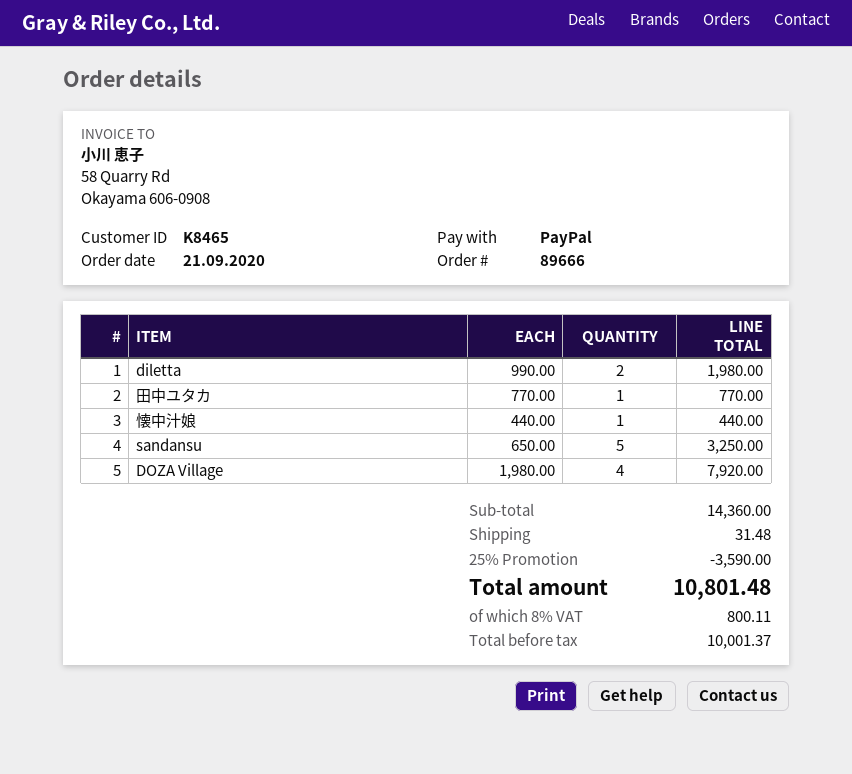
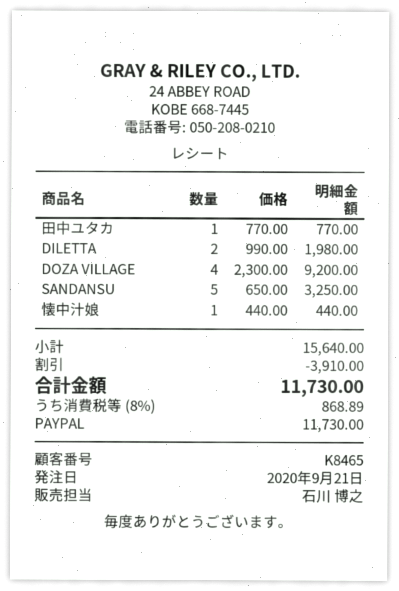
DOZA Village: 4 x 1980.00 = 7920.00 -> 4 x 2300.00 = 9200.00
subtotal: 14360.00 -> 15640.00
discount: 3590.00 -> 3910.00
shipping: 31.48 -> none
tax: 8% = 800.11 -> 8% = 868.89
total: 10801.48 -> 11730.00

